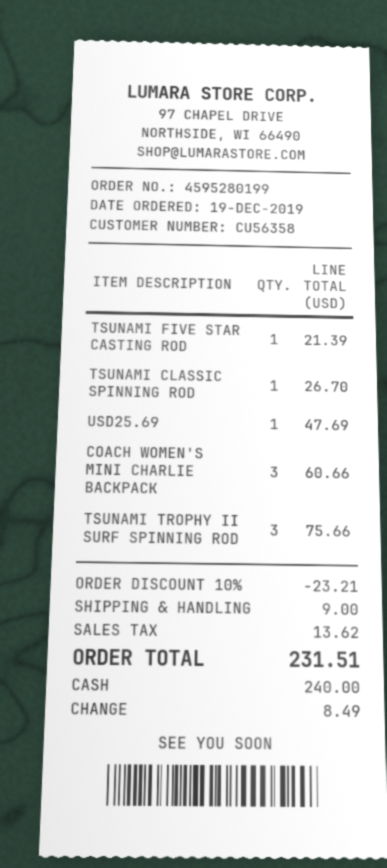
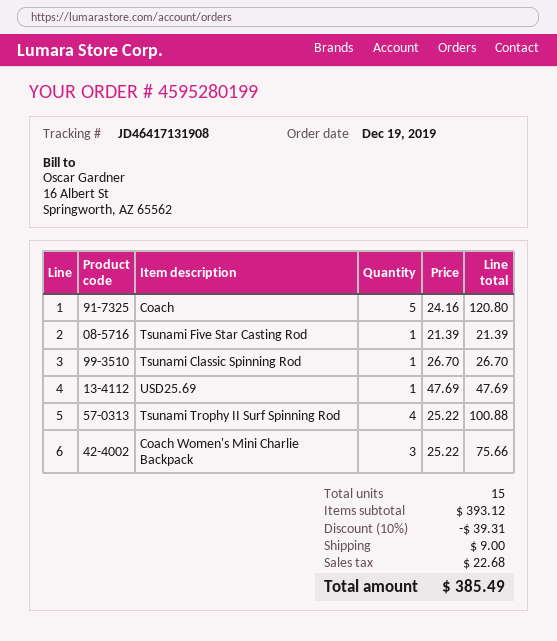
COACH WOMEN'S MINI CHARLIE BACKPACK: 3 for 60.66 -> 3 for 75.66
TSUNAMI TROPHY II SURF SPINNING ROD: 3 for 75.66 -> 4 for 100.88
Coach: none -> 5 for 120.80
discount: 10% = 23.21 -> 10% = 39.31
tax: 13.62 -> 22.68
total: 231.51 -> 385.49

